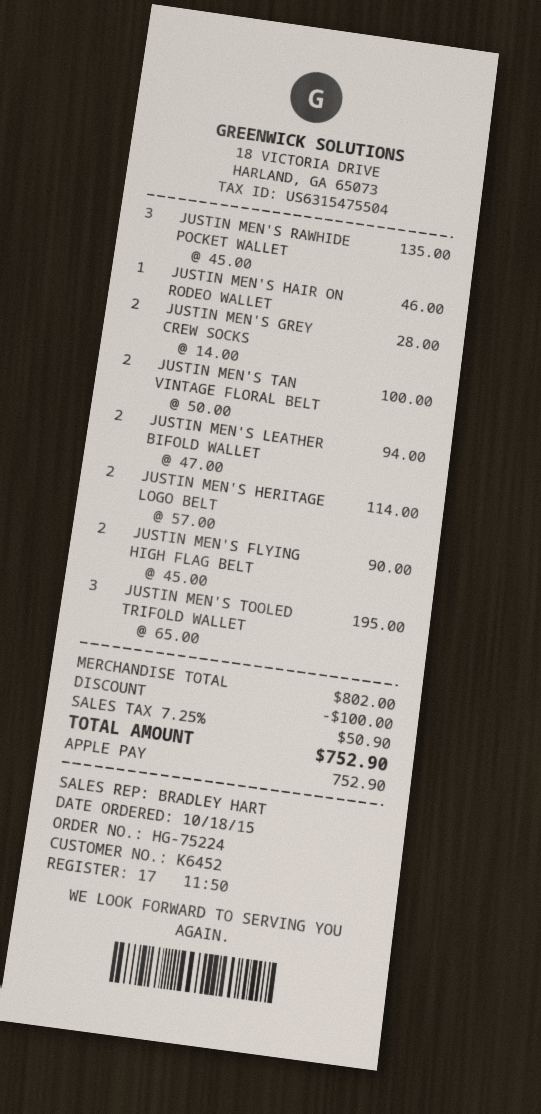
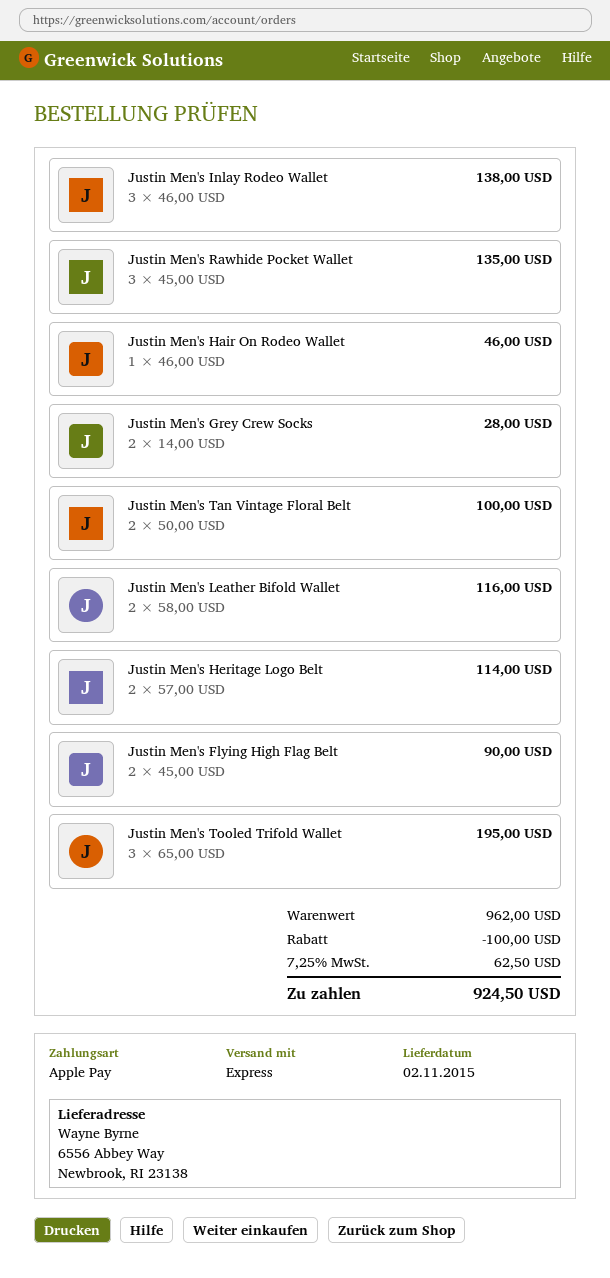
JUSTIN MEN'S LEATHER BIFOLD WALLET: 2 x 47.00 = 94.00 -> 2 x 58.00 = 116.00
Justin Men's Inlay Rodeo Wallet: none -> 3 x 46.00 = 138.00
subtotal: 802.00 -> 962.00
tax: 7.25% = 50.90 -> 7.25% = 62.50
total: 752.90 -> 924.50

